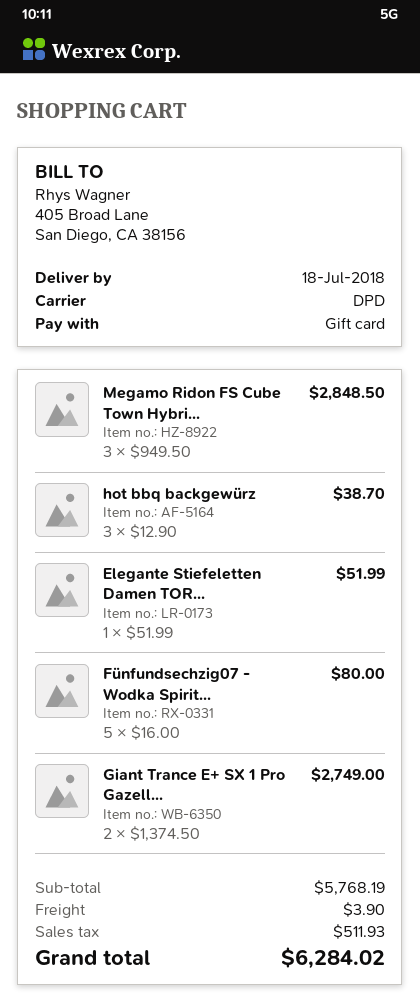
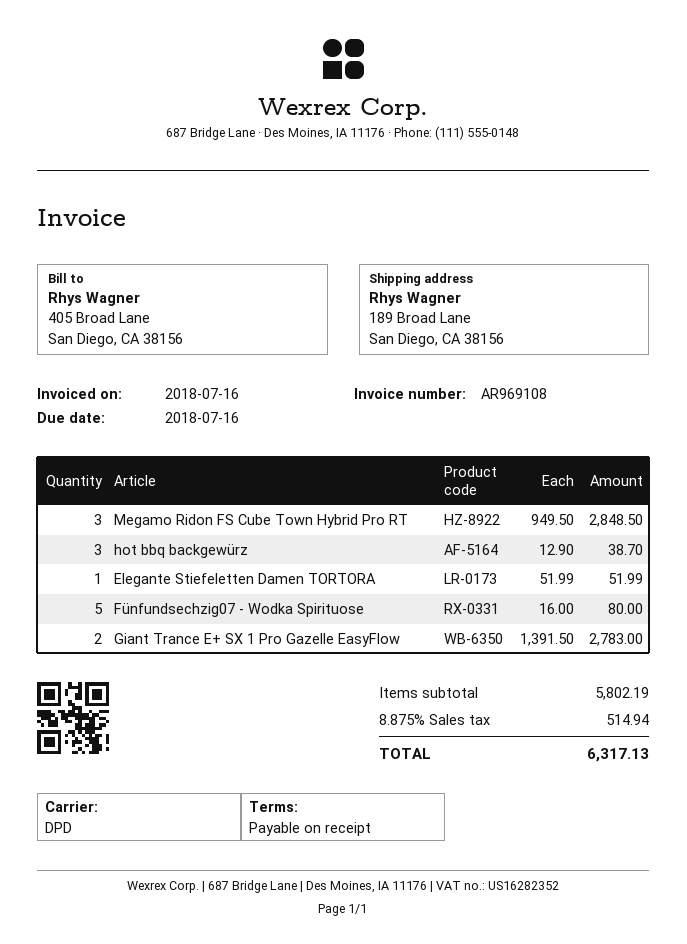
Giant Trance E+ SX 1 Pro Gazell...: 2 x 1374.50 = 2749.00 -> 2 x 1391.50 = 2783.00
subtotal: 5768.19 -> 5802.19
shipping: 3.90 -> none
tax: 511.93 -> 514.94
total: 6284.02 -> 6317.13

